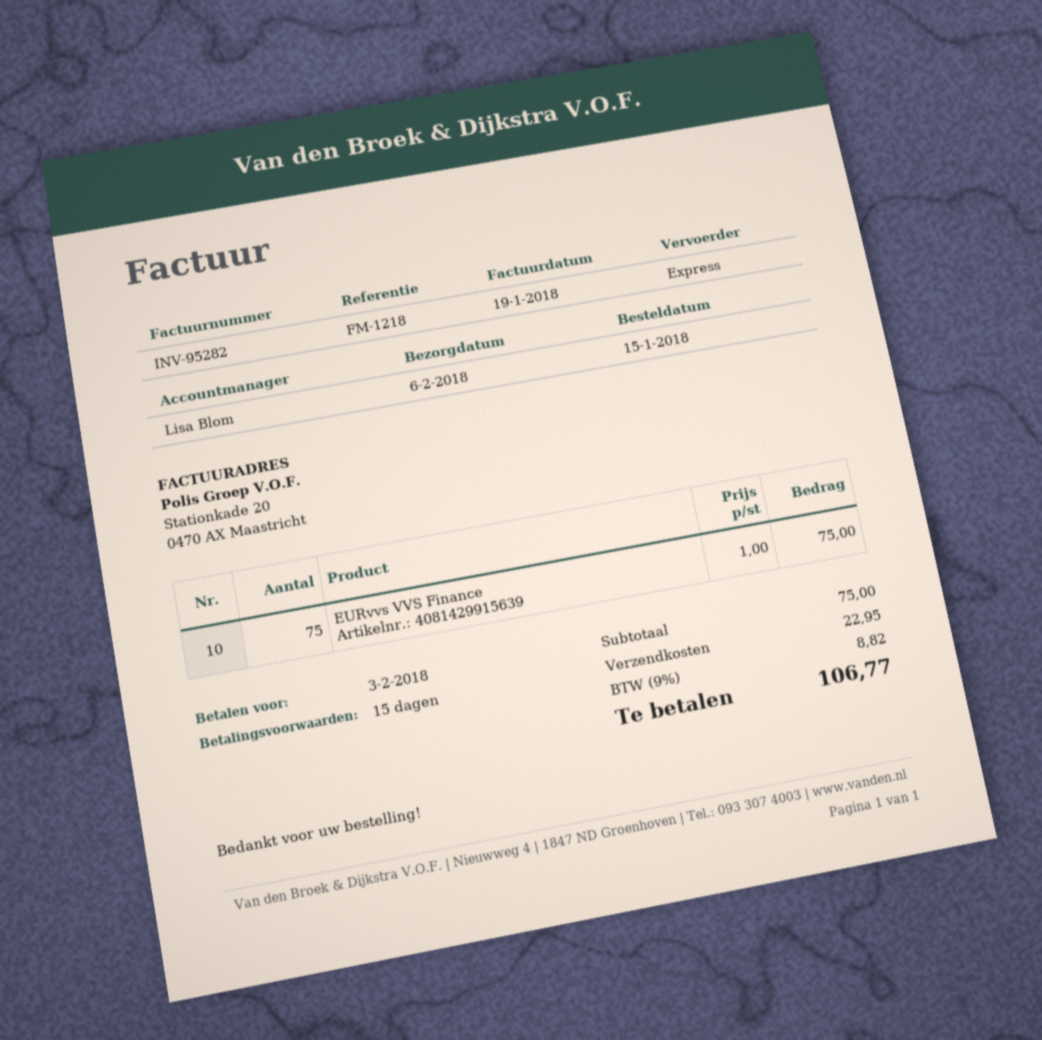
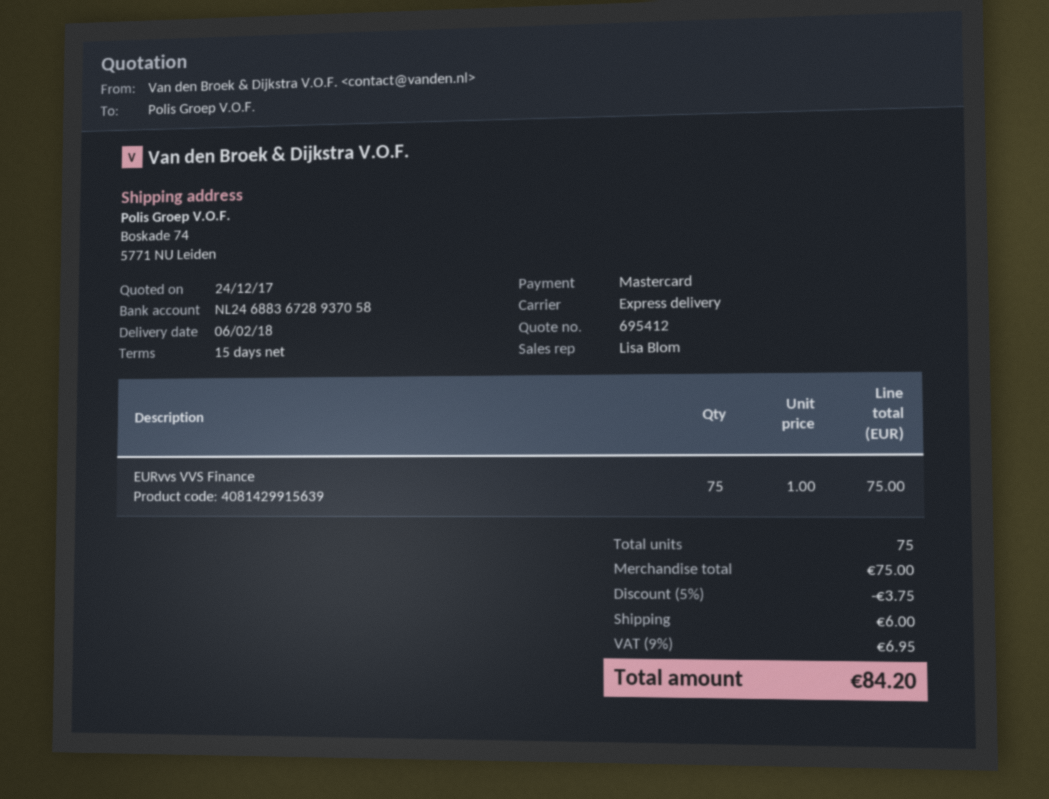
discount: none -> 5% = 3.75
shipping: 22.95 -> 6.00
tax: 9% = 8.82 -> 9% = 6.95
total: 106.77 -> 84.20

